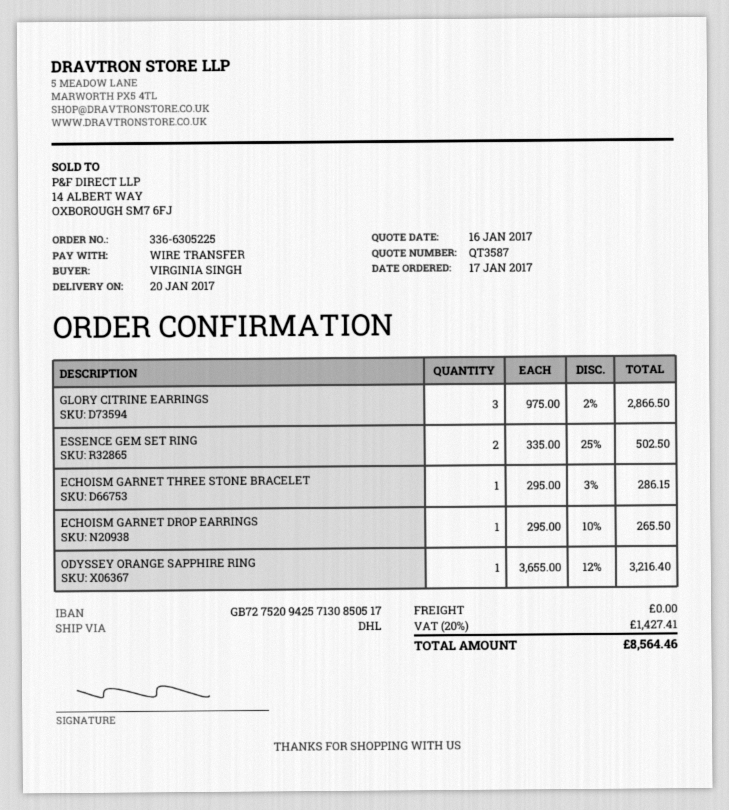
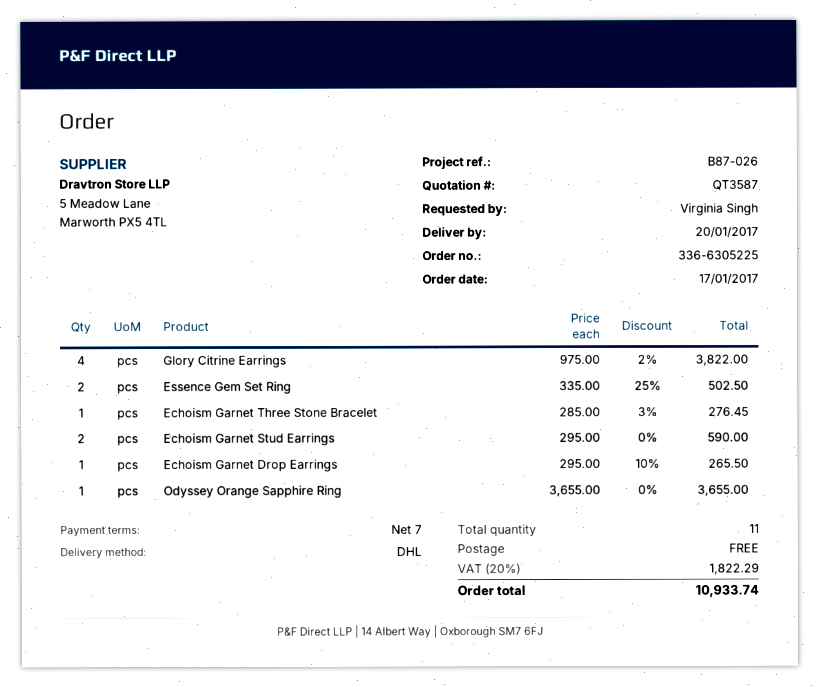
GLORY CITRINE EARRINGS: 3 x 975.00 - 2% = 2866.50 -> 4 x 975.00 - 2% = 3822.00
ECHOISM GARNET THREE STONE BRACELET: 1 x 295.00 - 3% = 286.15 -> 1 x 285.00 - 3% = 276.45
ODYSSEY ORANGE SAPPHIRE RING: 1 x 3655.00 - 12% = 3216.40 -> 1 x 3655.00 = 3655.00
Echoism Garnet Stud Earrings: none -> 2 x 295.00 = 590.00
tax: 20% = 1427.41 -> 20% = 1822.29
total: 8564.46 -> 10933.74

